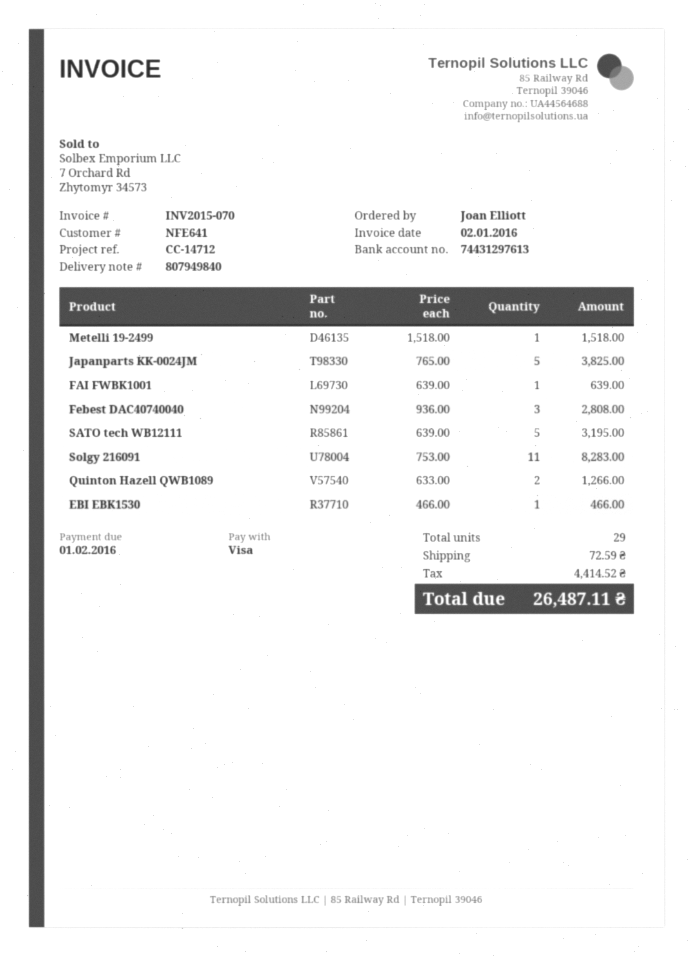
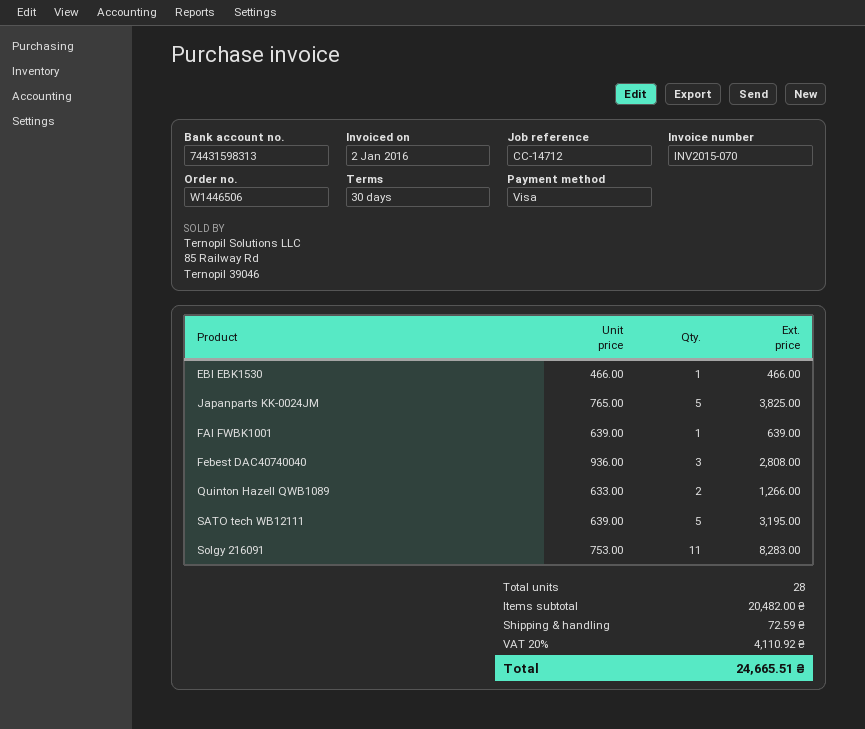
bank account: 74431297613 -> 74431598313
Metelli 19-2499: 1 x 1518.00 = 1518.00 -> none
total quantity: 29 -> 28
tax: 4414.52 -> 4110.92
total: 26487.11 -> 24665.51

